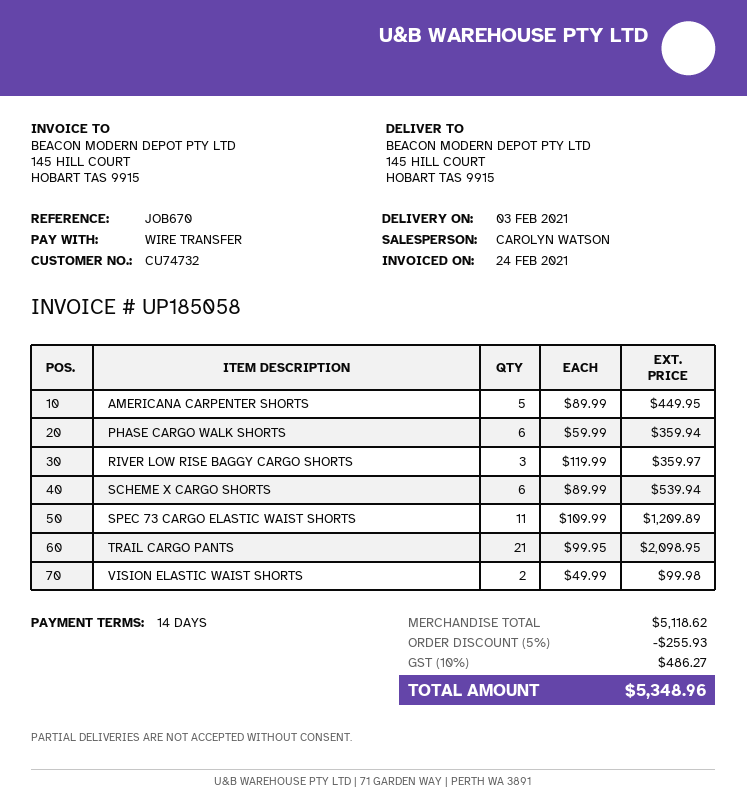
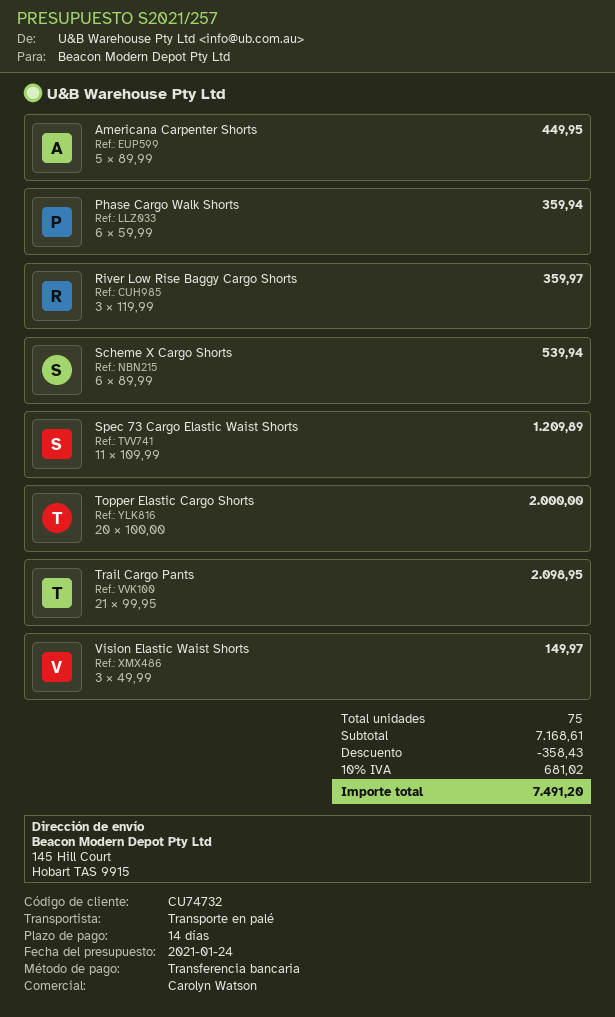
VISION ELASTIC WAIST SHORTS: 2 x 49.99 = 99.98 -> 3 x 49.99 = 149.97
Topper Elastic Cargo Shorts: none -> 20 x 100.00 = 2000.00
subtotal: 5118.62 -> 7168.61
discount: 255.93 -> 358.43
tax: 10% = 486.27 -> 10% = 681.02
total: 5348.96 -> 7491.20

